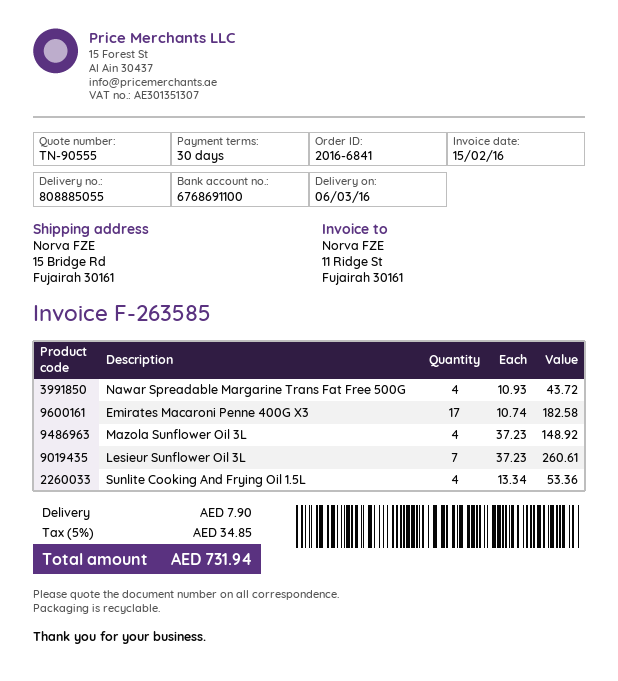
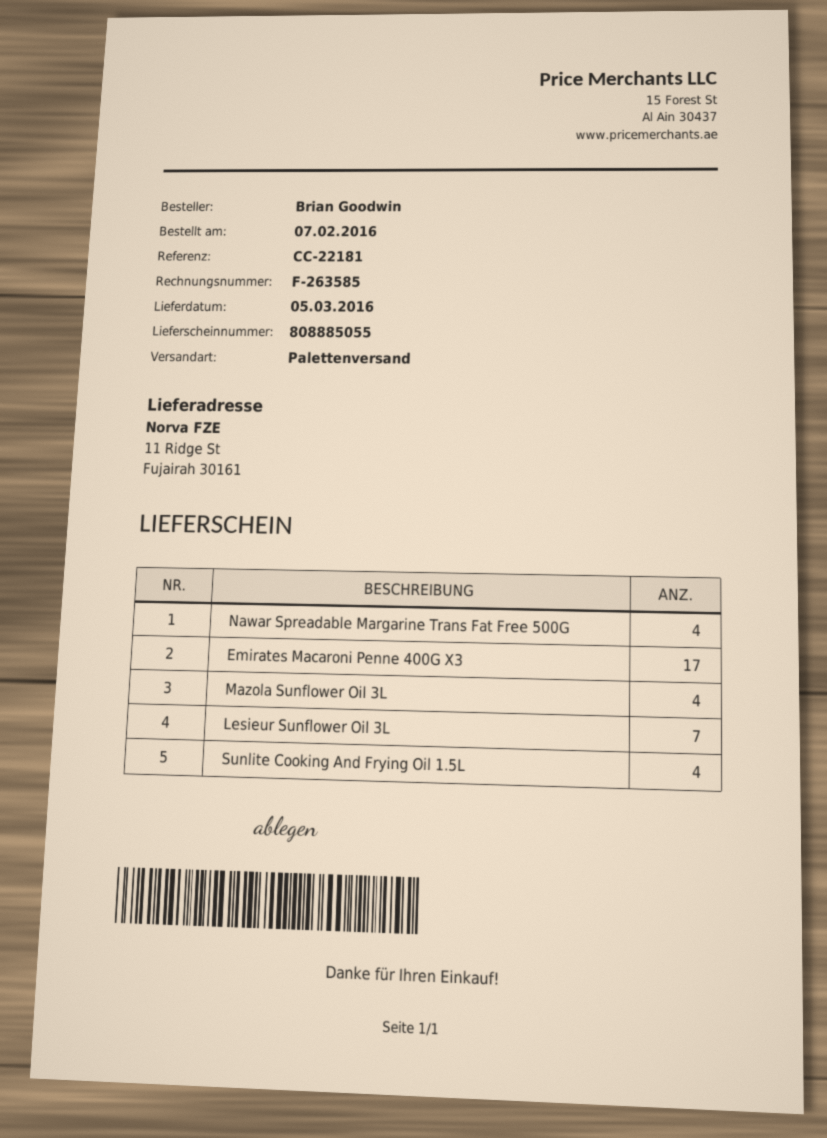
delivery date: 2016-03-06 -> 2016-03-05
ship to: 15 Bridge Rd, Fujairah 30161 -> 11 Ridge St, Fujairah 30161

